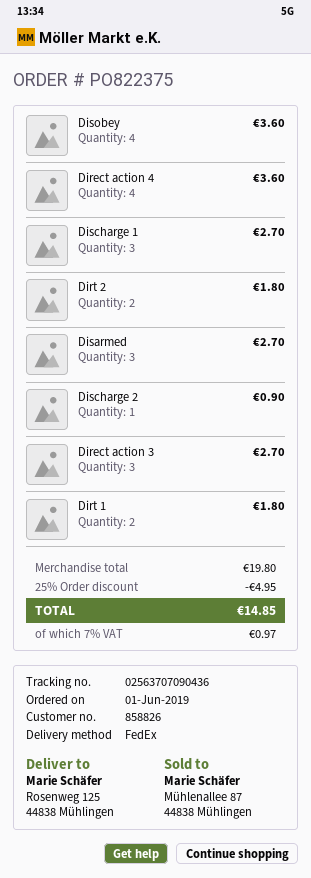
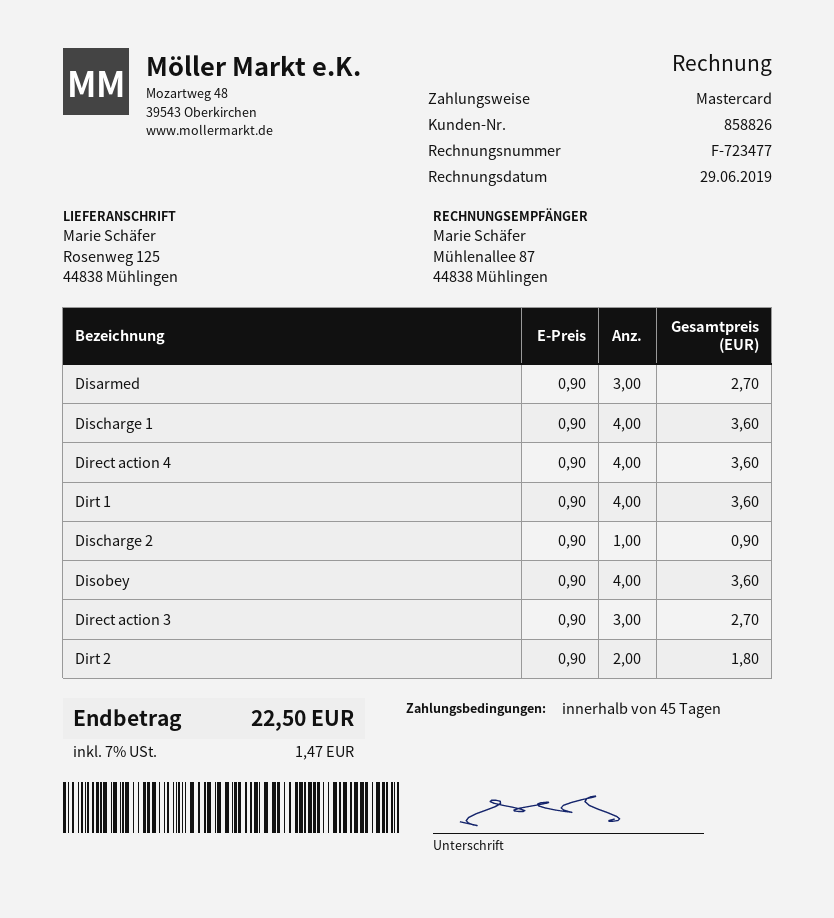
Discharge 1: 3 for 2.70 -> 4 for 3.60
Dirt 1: 2 for 1.80 -> 4 for 3.60
discount: 25% = 4.95 -> none
tax: 7% = 0.97 -> 7% = 1.47
total: 14.85 -> 22.50

